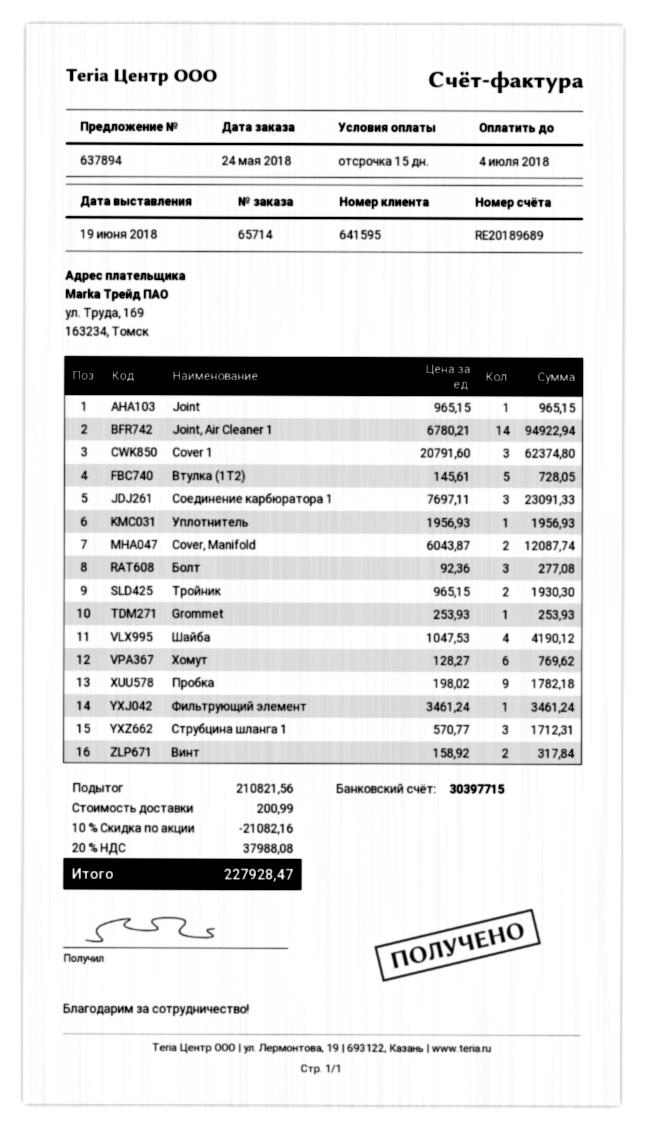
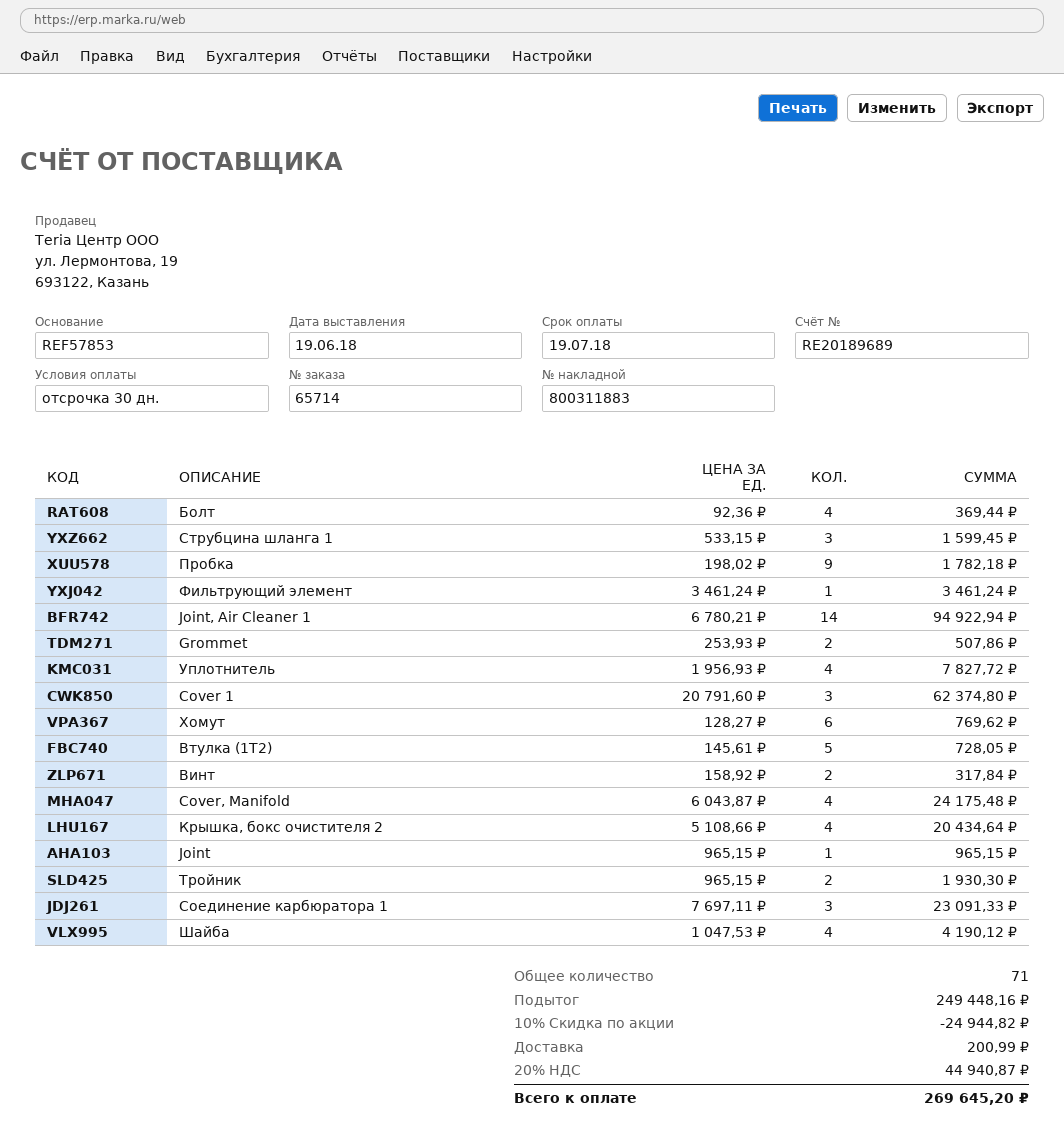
payment terms: 15 days -> 30 days
due date: 2018-07-04 -> 2018-07-19
Уплотнитель: 1 x 1956.93 = 1956.93 -> 4 x 1956.93 = 7827.72
Cover, Manifold: 2 x 6043.87 = 12087.74 -> 4 x 6043.87 = 24175.48
Болт: 3 x 92.36 = 277.08 -> 4 x 92.36 = 369.44
Grommet: 1 x 253.93 = 253.93 -> 2 x 253.93 = 507.86
Струбцина шланга 1: 3 x 570.77 = 1712.31 -> 3 x 533.15 = 1599.45
Крышка, бокс очистителя 2: none -> 4 x 5108.66 = 20434.64
subtotal: 210821.56 -> 249448.16
discount: 10% = 21082.16 -> 10% = 24944.82
tax: 20% = 37988.08 -> 20% = 44940.87
total: 227928.47 -> 269645.20

